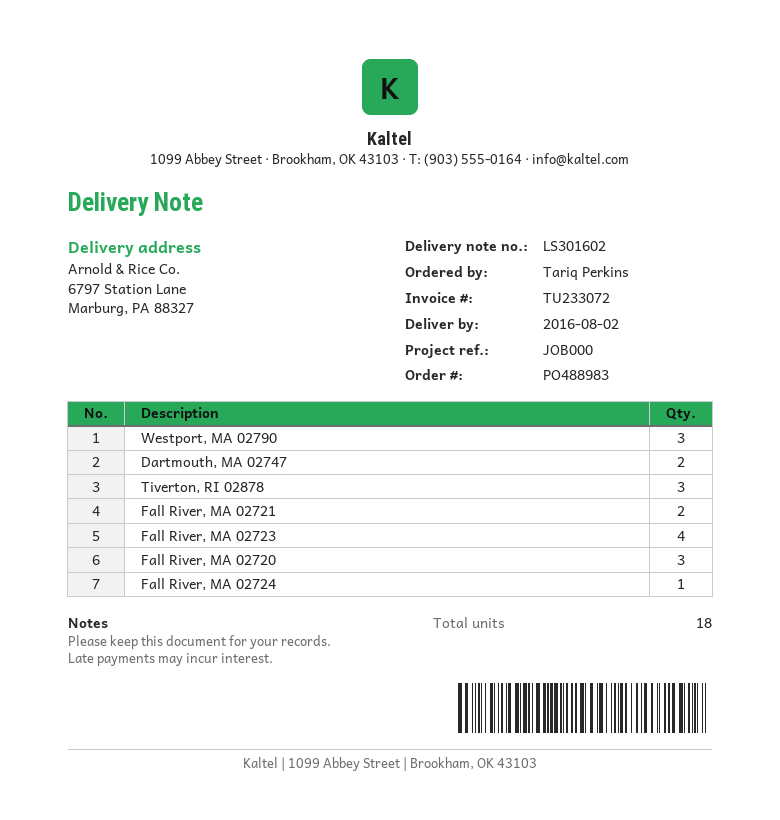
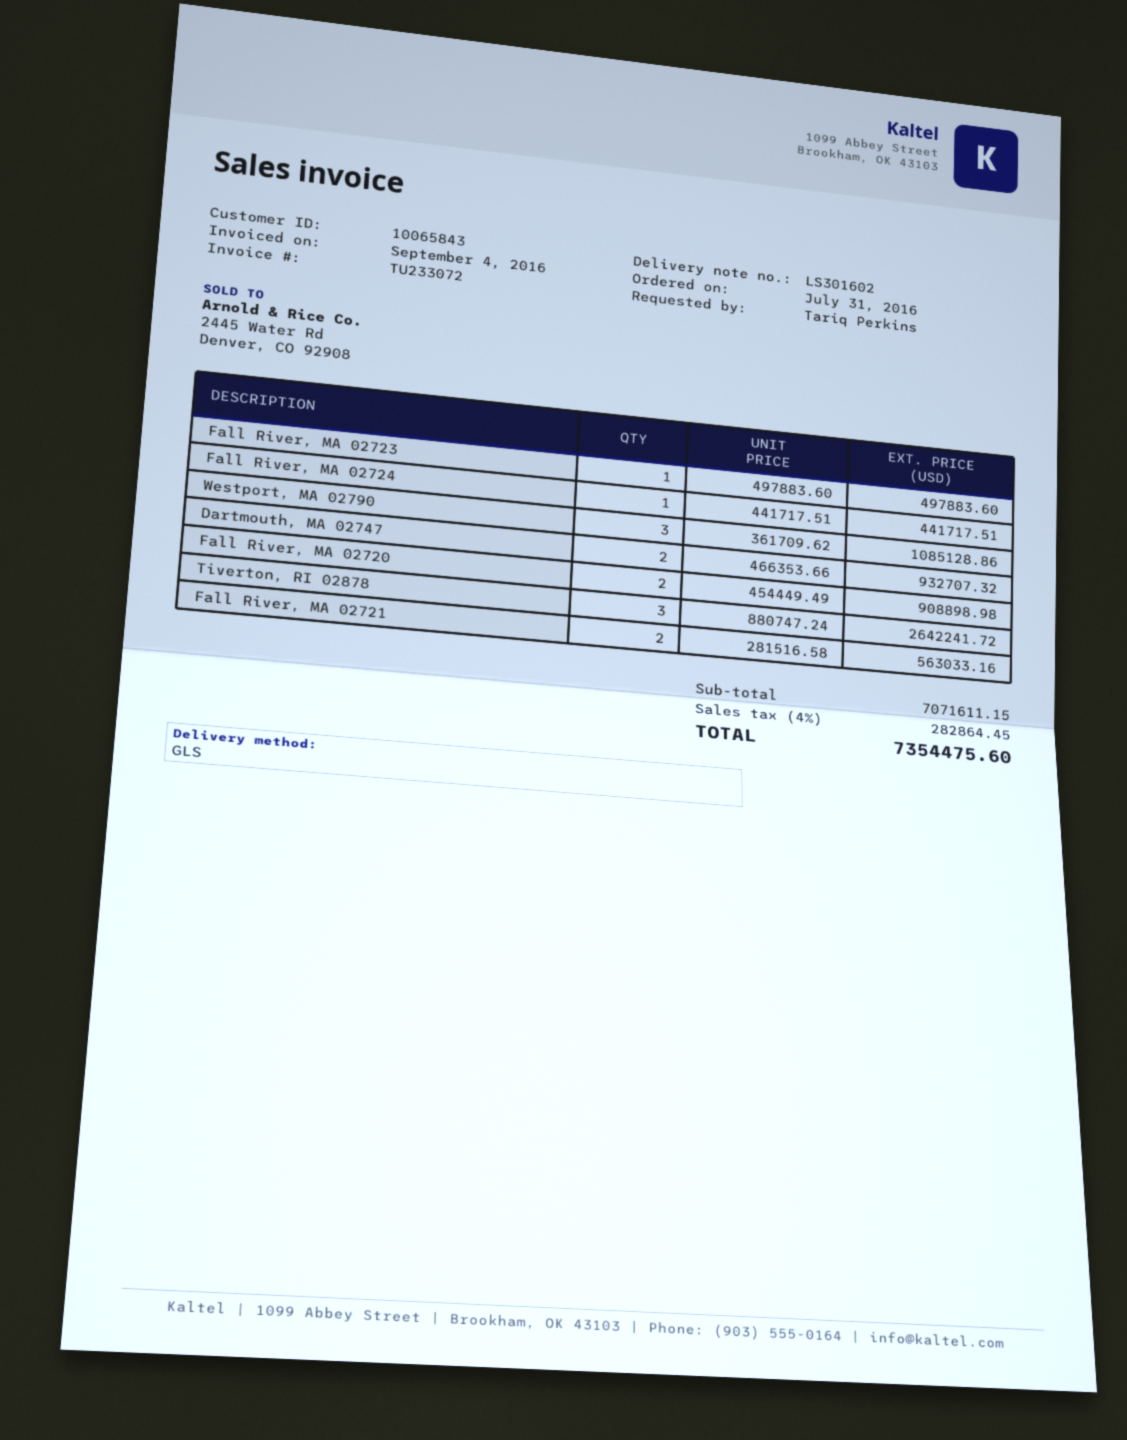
Fall River, MA 02723: 4 -> 1
Fall River, MA 02720: 3 -> 2

